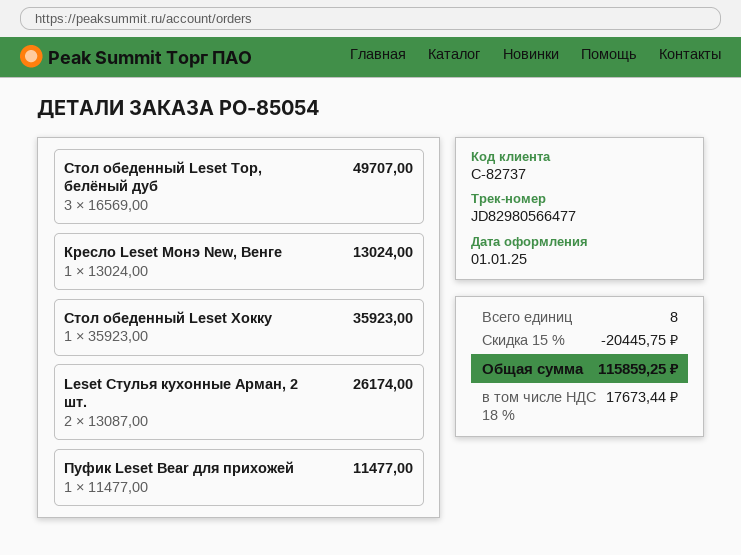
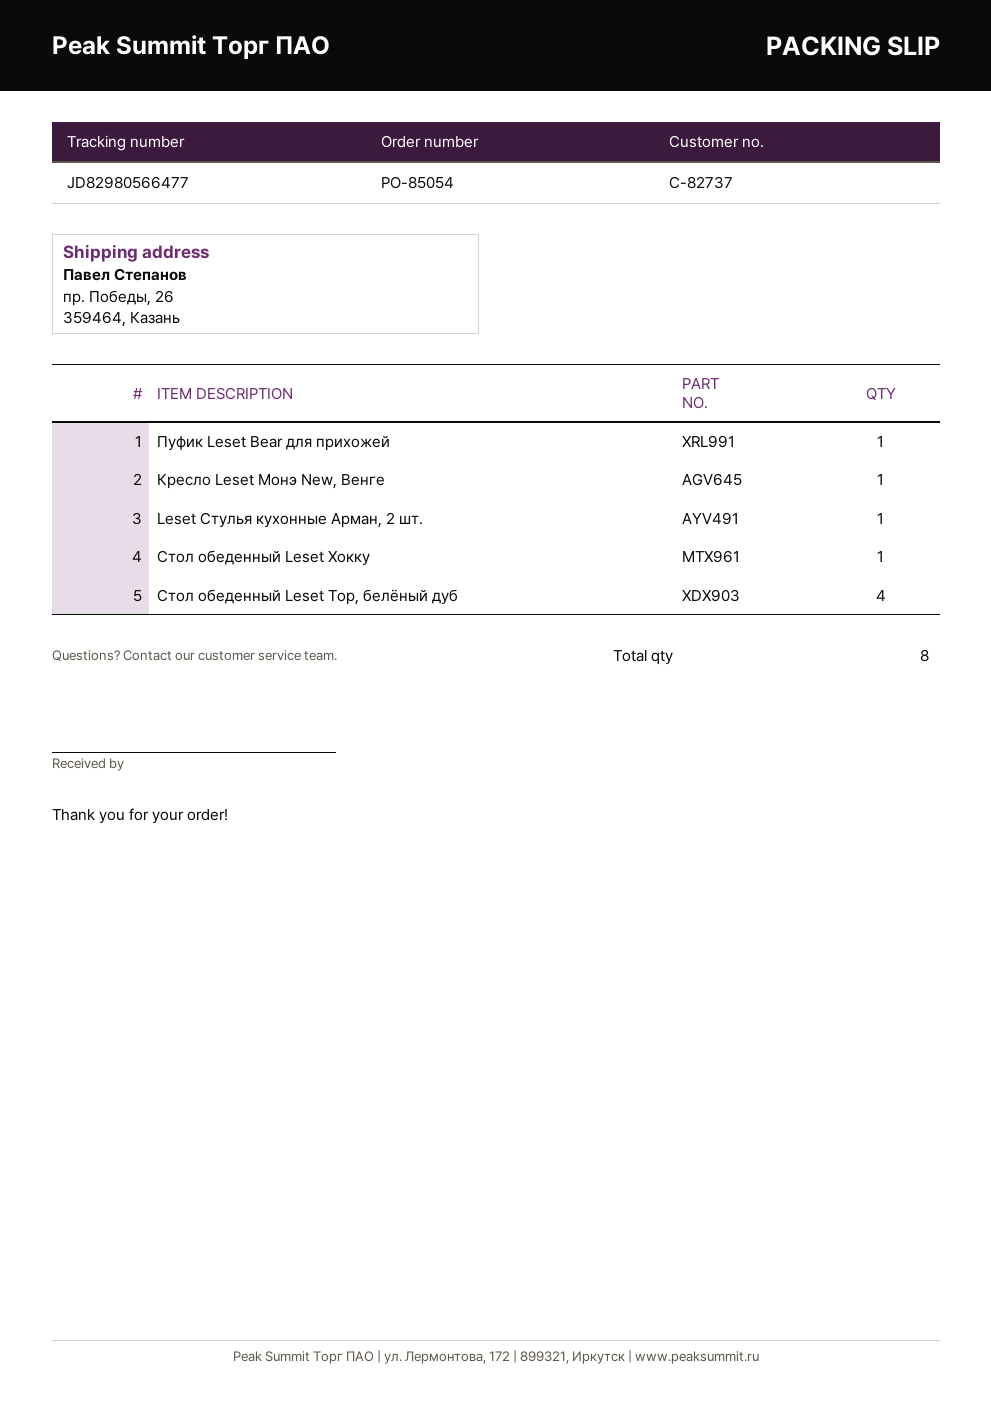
Стол обеденный Leset Тор, белёный дуб: 3 -> 4
Leset Стулья кухонные Арман, 2 шт.: 2 -> 1

